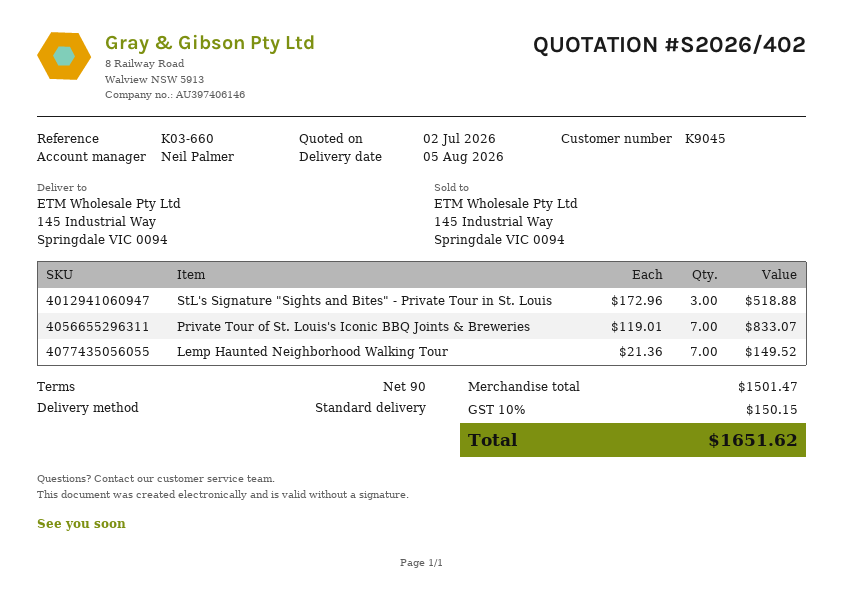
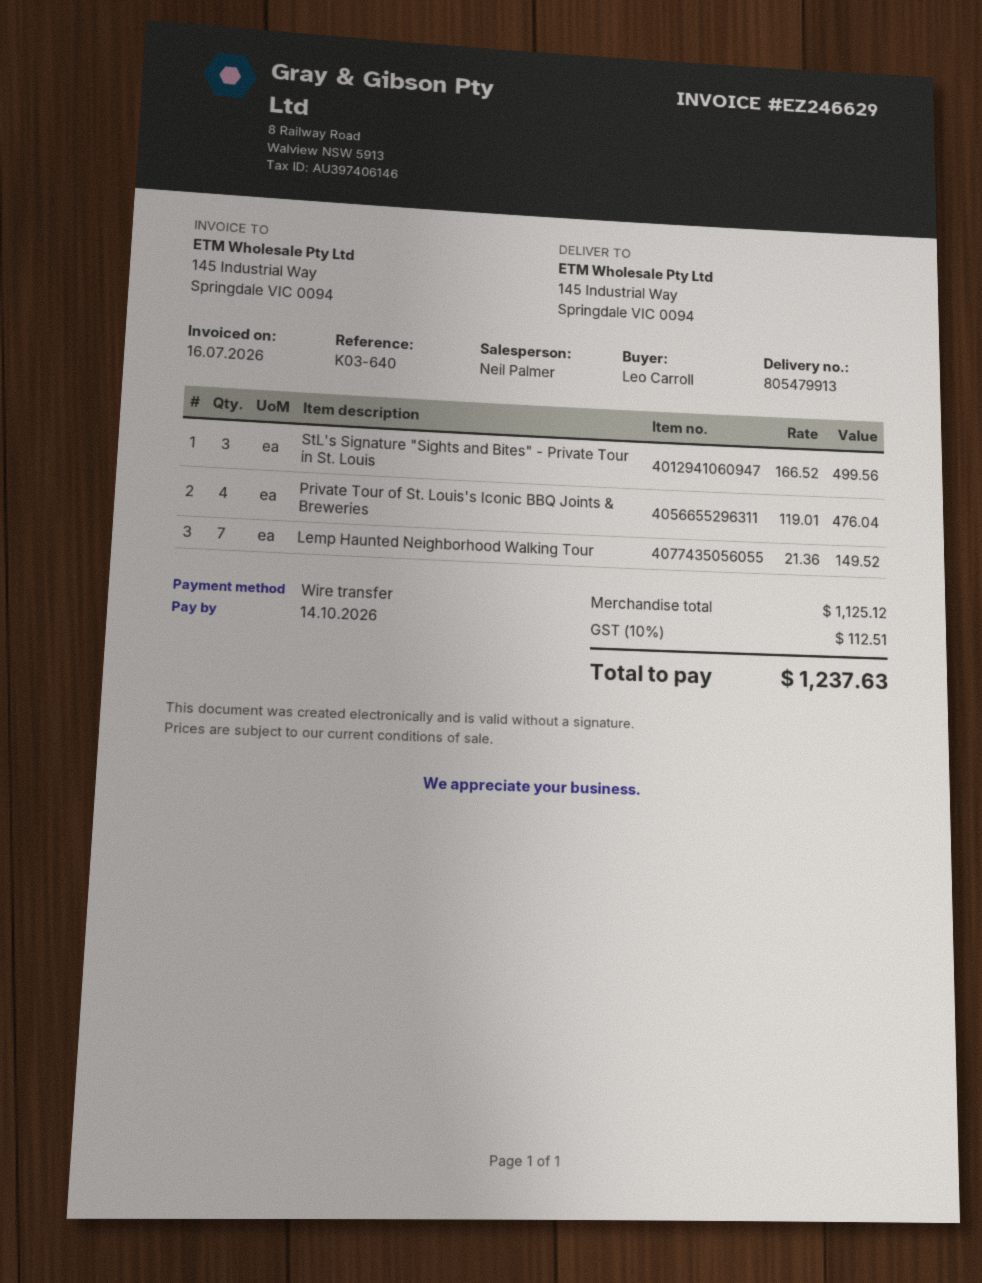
reference: K03-660 -> K03-640
StL's Signature "Sights and Bites" - Private Tour in St. Louis: 3 x 172.96 = 518.88 -> 3 x 166.52 = 499.56
Private Tour of St. Louis's Iconic BBQ Joints & Breweries: 7 x 119.01 = 833.07 -> 4 x 119.01 = 476.04
subtotal: 1501.47 -> 1125.12
tax: 10% = 150.15 -> 10% = 112.51
total: 1651.62 -> 1237.63

